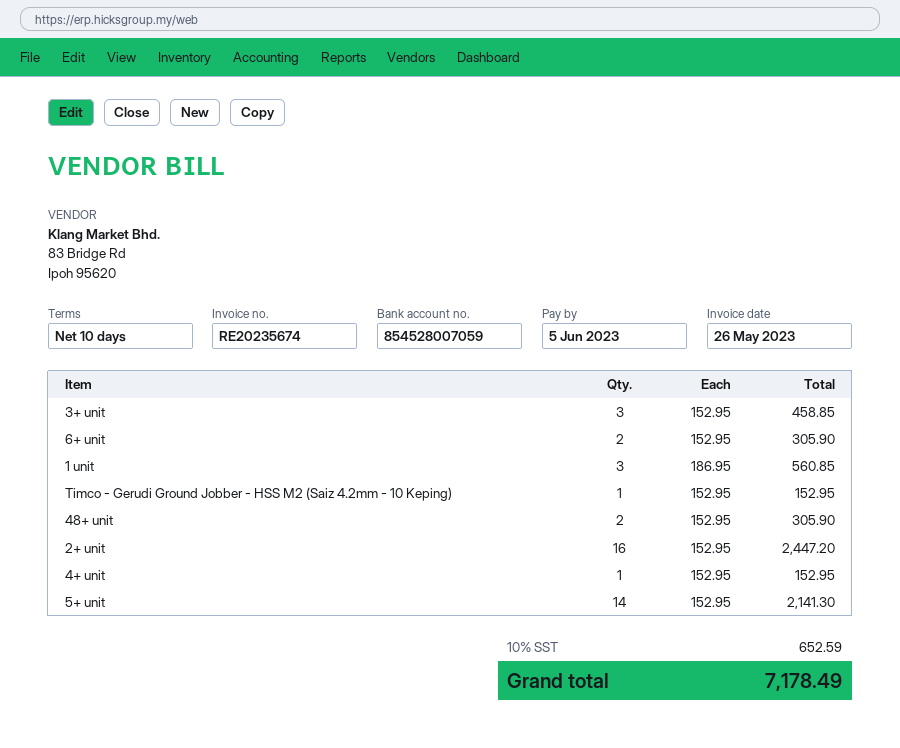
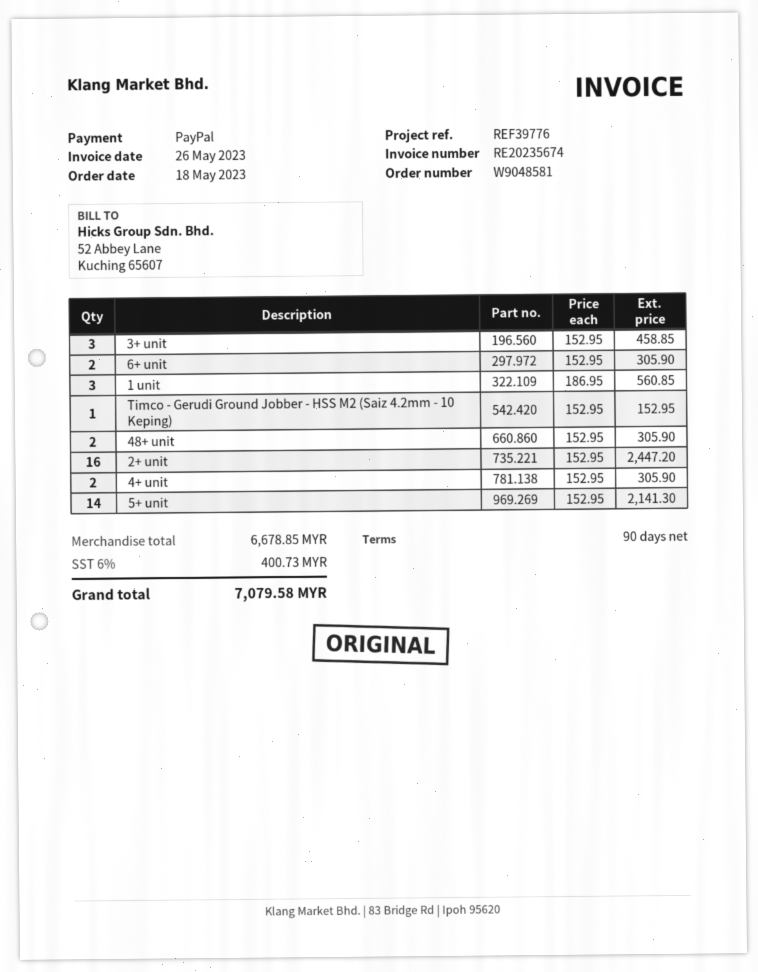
payment terms: 10 days -> 90 days
4+ unit: 1 x 152.95 = 152.95 -> 2 x 152.95 = 305.90
tax: 10% = 652.59 -> 6% = 400.73
total: 7178.49 -> 7079.58

